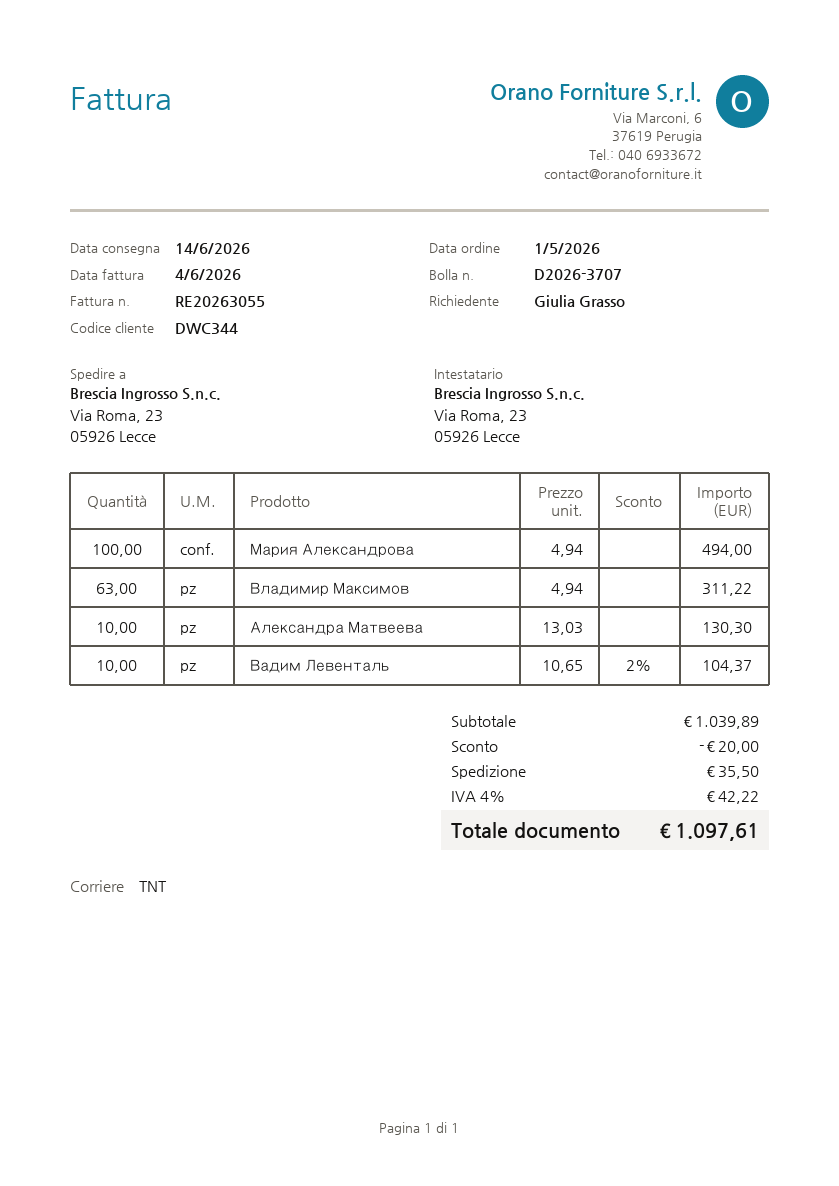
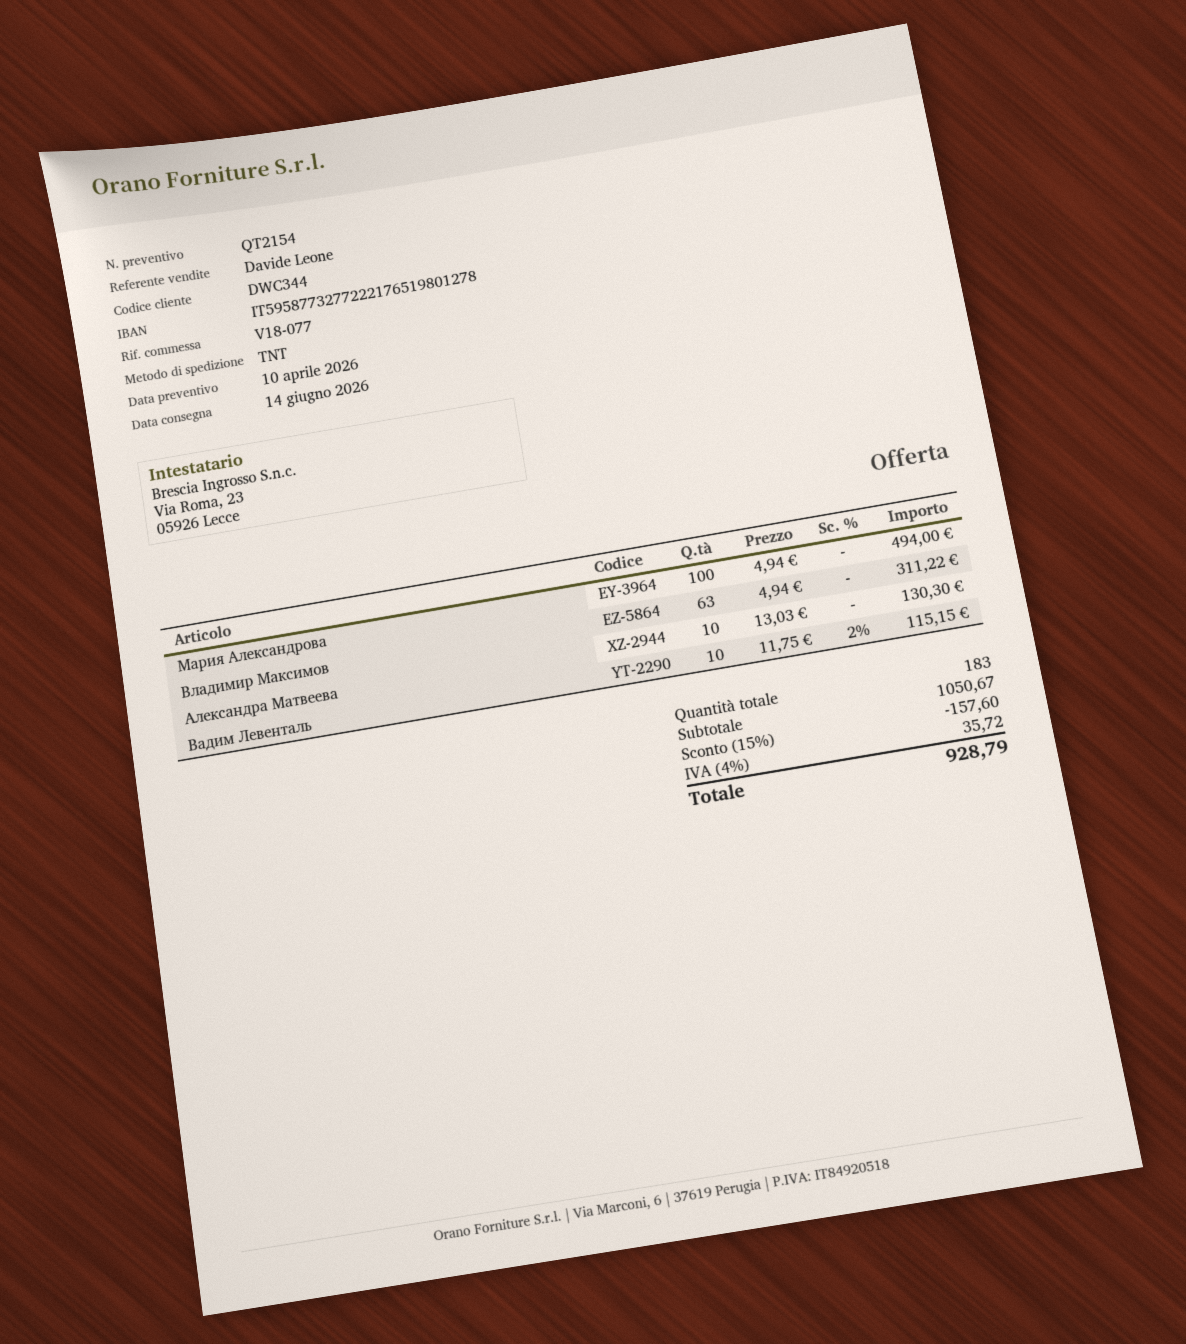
Вадим Левенталь: 10 x 10.65 - 2% = 104.37 -> 10 x 11.75 - 2% = 115.15
subtotal: 1039.89 -> 1050.67
discount: 20.00 -> 157.60
shipping: 35.50 -> none
tax: 4% = 42.22 -> 4% = 35.72
total: 1097.61 -> 928.79

